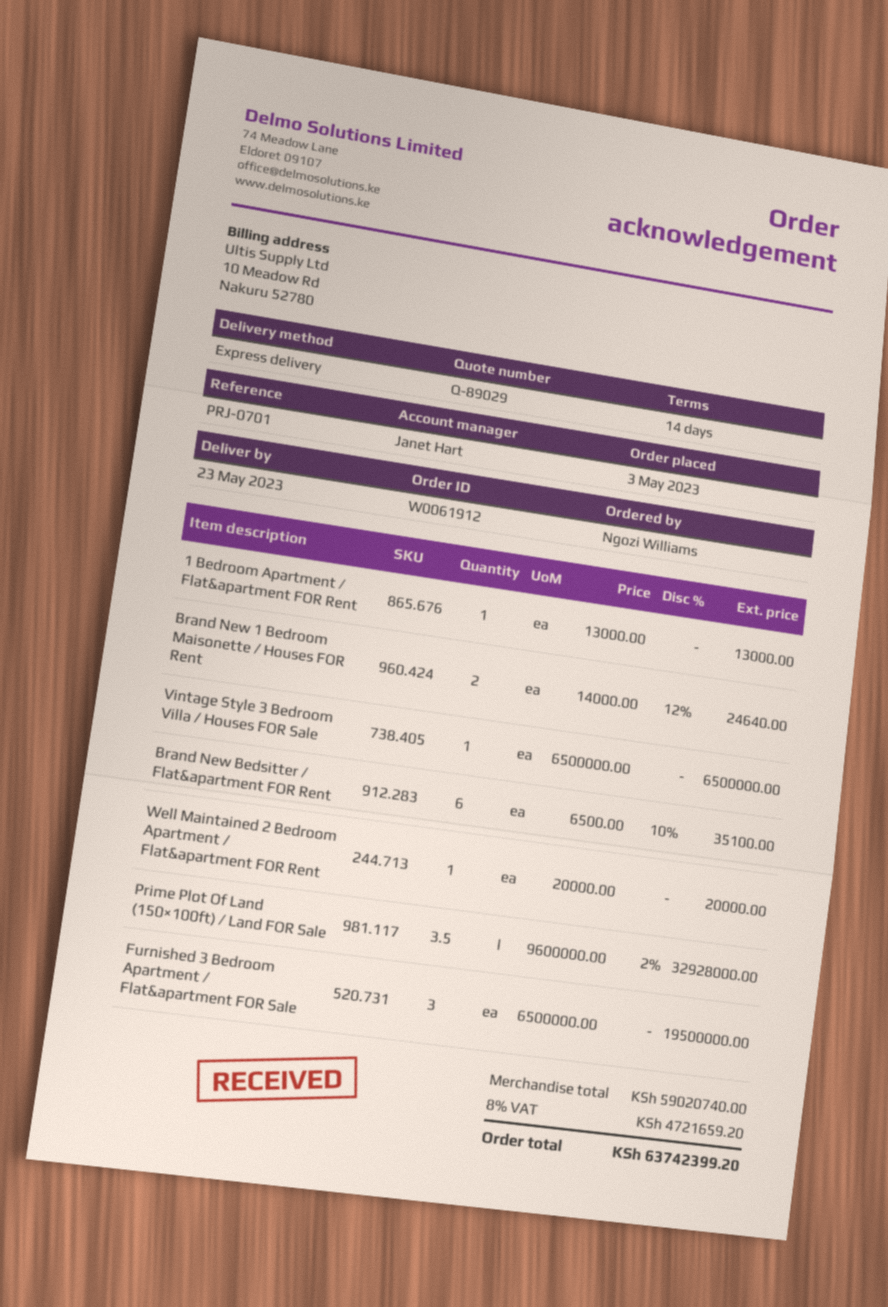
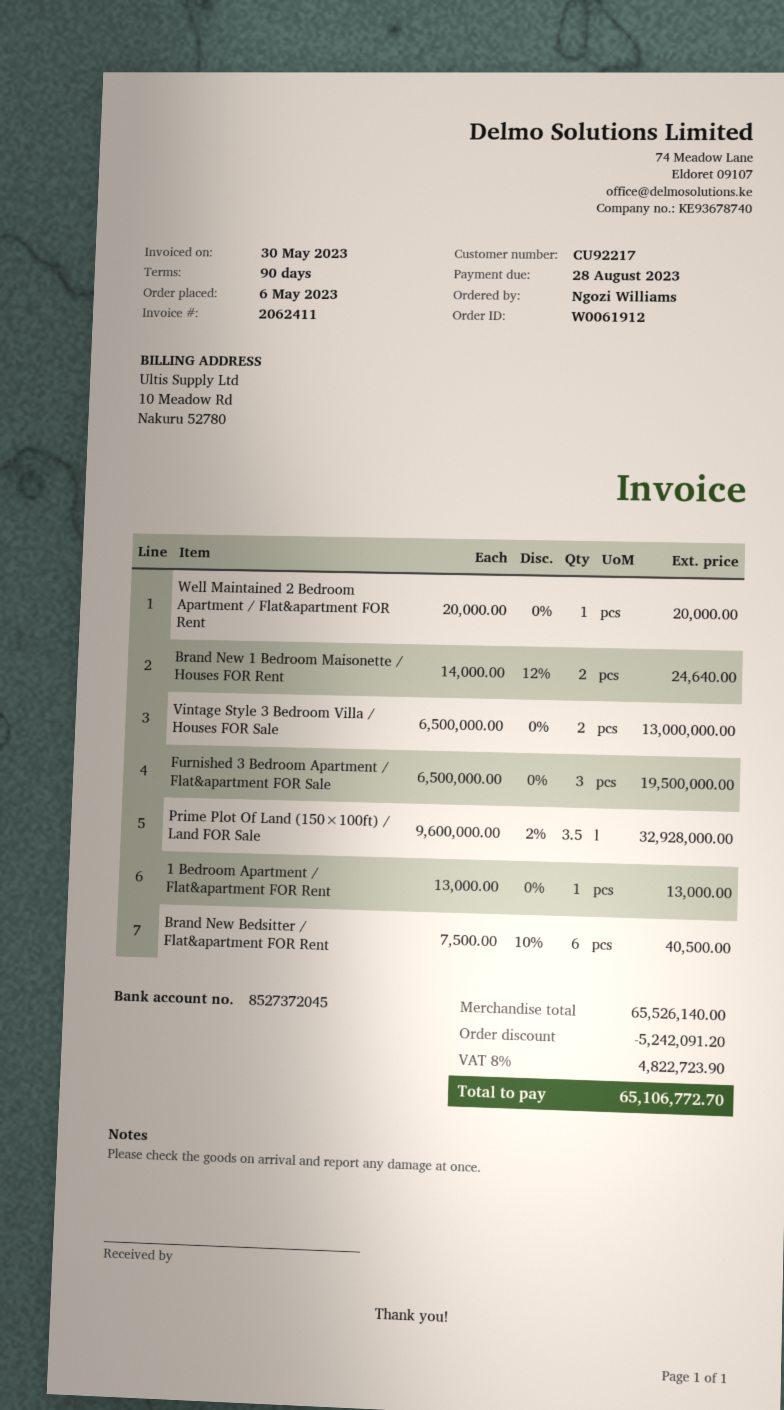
order date: 2023-05-03 -> 2023-05-06
payment terms: 14 days -> 90 days
Vintage Style 3 Bedroom Villa / Houses FOR Sale: 1 x 6500000.00 = 6500000.00 -> 2 x 6500000.00 = 13000000.00
Brand New Bedsitter / Flat&apartment FOR Rent: 6 x 6500.00 - 10% = 35100.00 -> 6 x 7500.00 - 10% = 40500.00
subtotal: 59020740.00 -> 65526140.00
discount: none -> 5242091.20
tax: 8% = 4721659.20 -> 8% = 4822723.90
total: 63742399.20 -> 65106772.70

